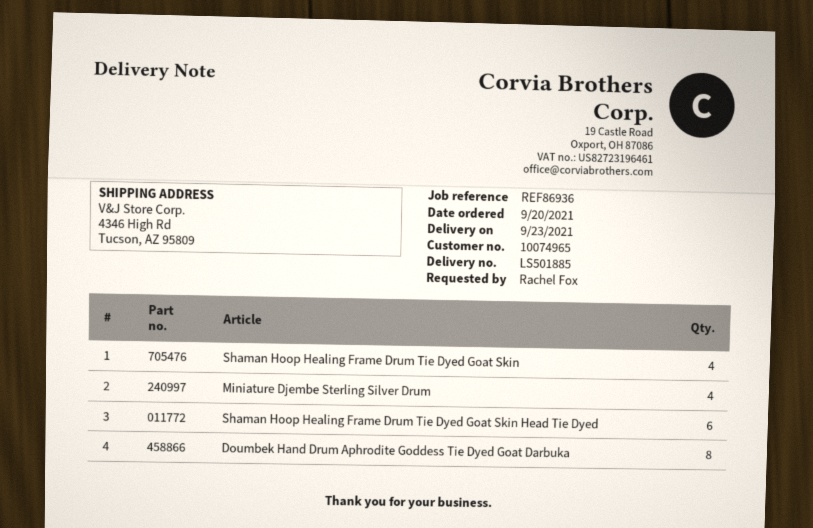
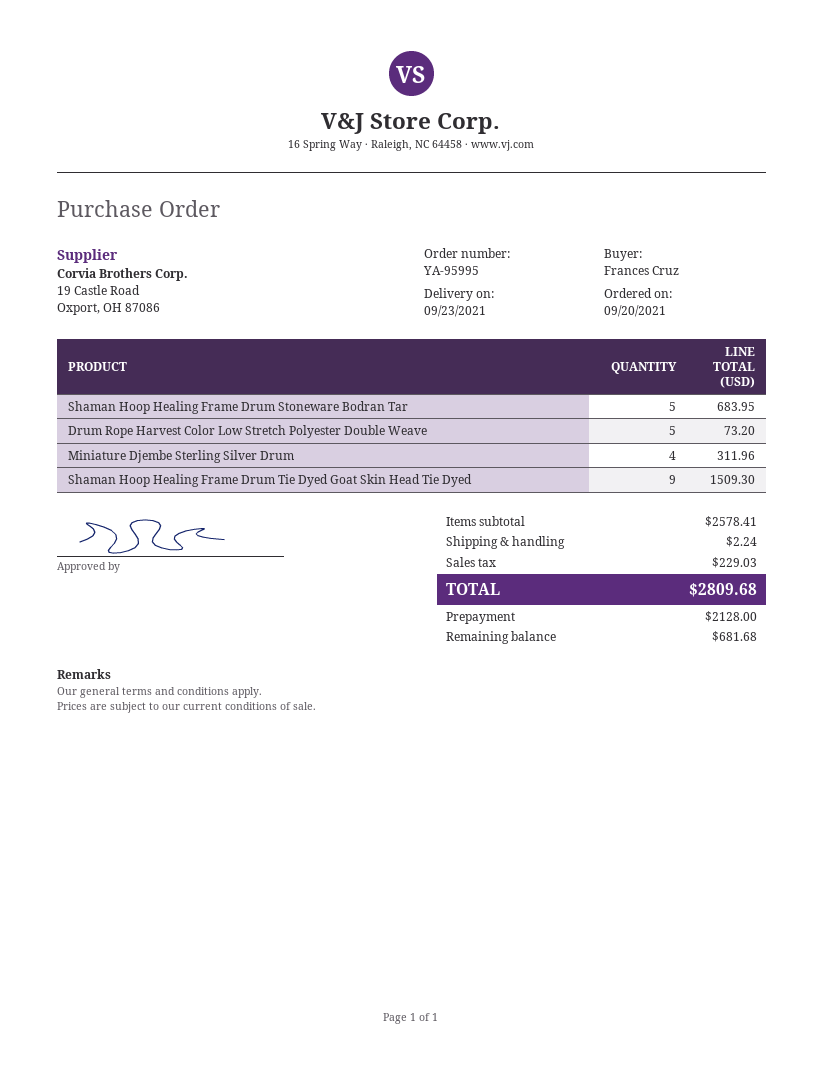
ordered by: Rachel Fox -> Frances Cruz
Shaman Hoop Healing Frame Drum Tie Dyed Goat Skin: 4 -> none
Shaman Hoop Healing Frame Drum Tie Dyed Goat Skin Head Tie Dyed: 6 -> 9
Doumbek Hand Drum Aphrodite Goddess Tie Dyed Goat Darbuka: 8 -> none
Shaman Hoop Healing Frame Drum Stoneware Bodran Tar: none -> 5
Drum Rope Harvest Color Low Stretch Polyester Double Weave: none -> 5

